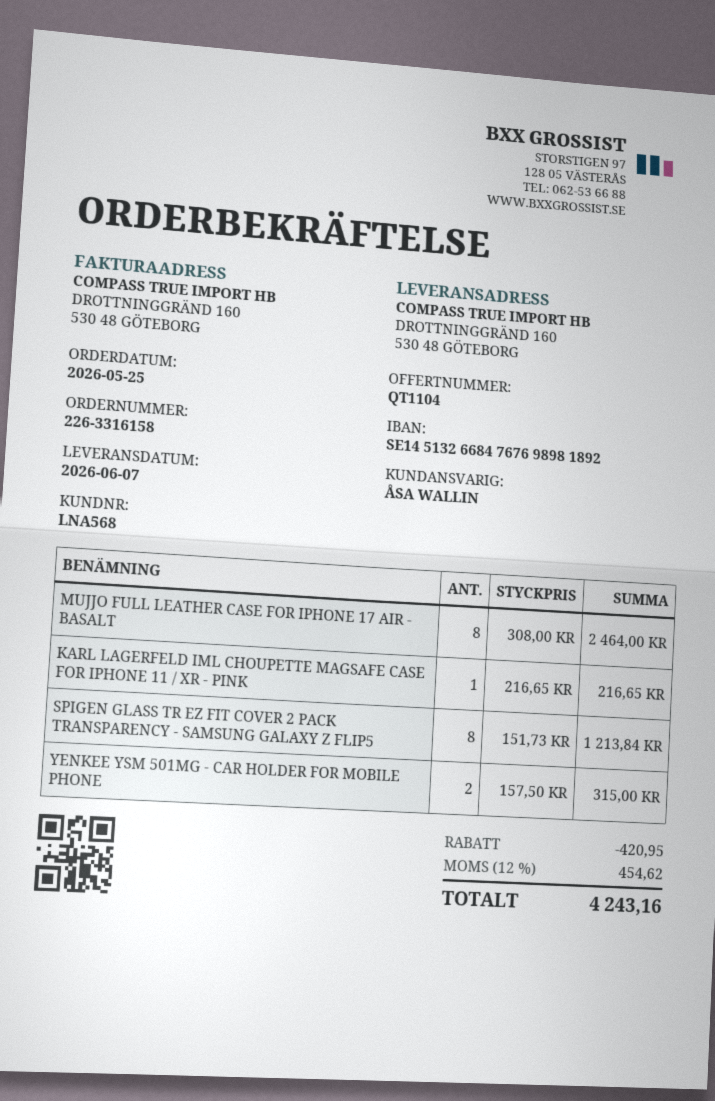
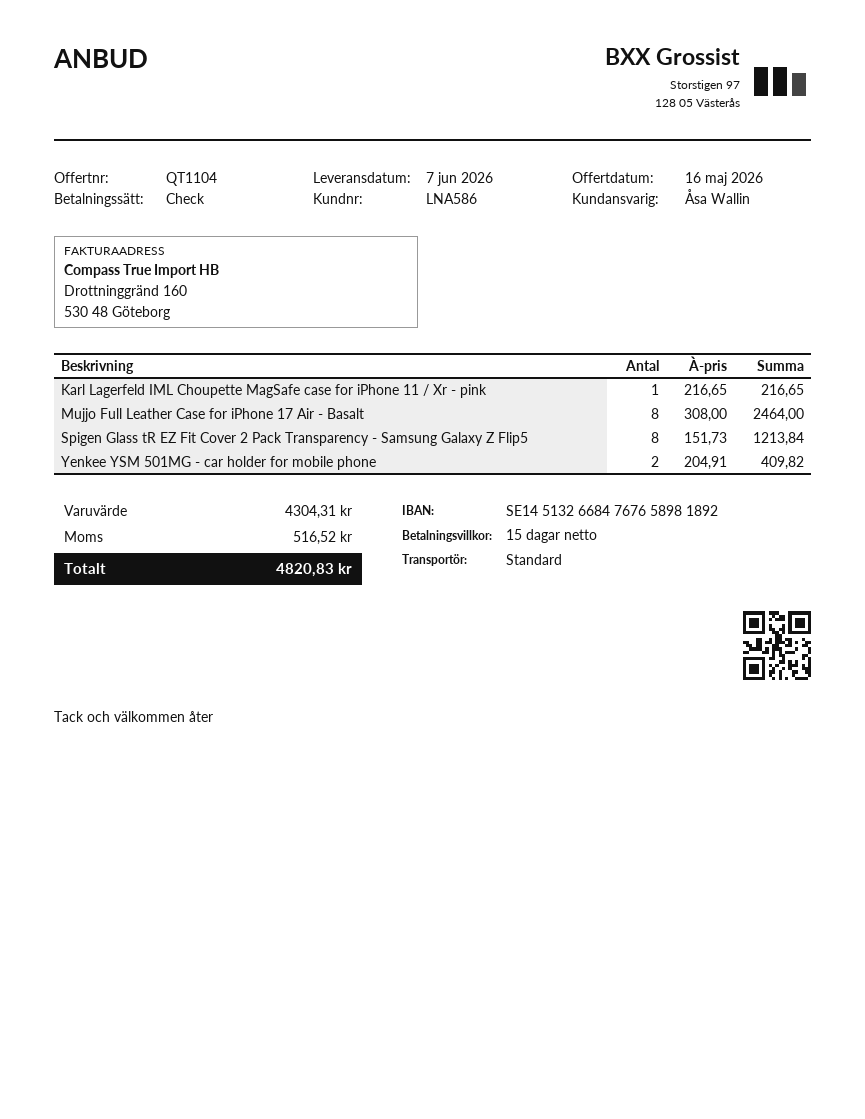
customer number: LNA568 -> LNA586
bank account: SE1451326684767698981892 -> SE1451326684767658981892
YENKEE YSM 501MG - CAR HOLDER FOR MOBILE PHONE: 2 x 157.50 = 315.00 -> 2 x 204.91 = 409.82
discount: 420.95 -> none
tax: 454.62 -> 516.52
total: 4243.16 -> 4820.83

